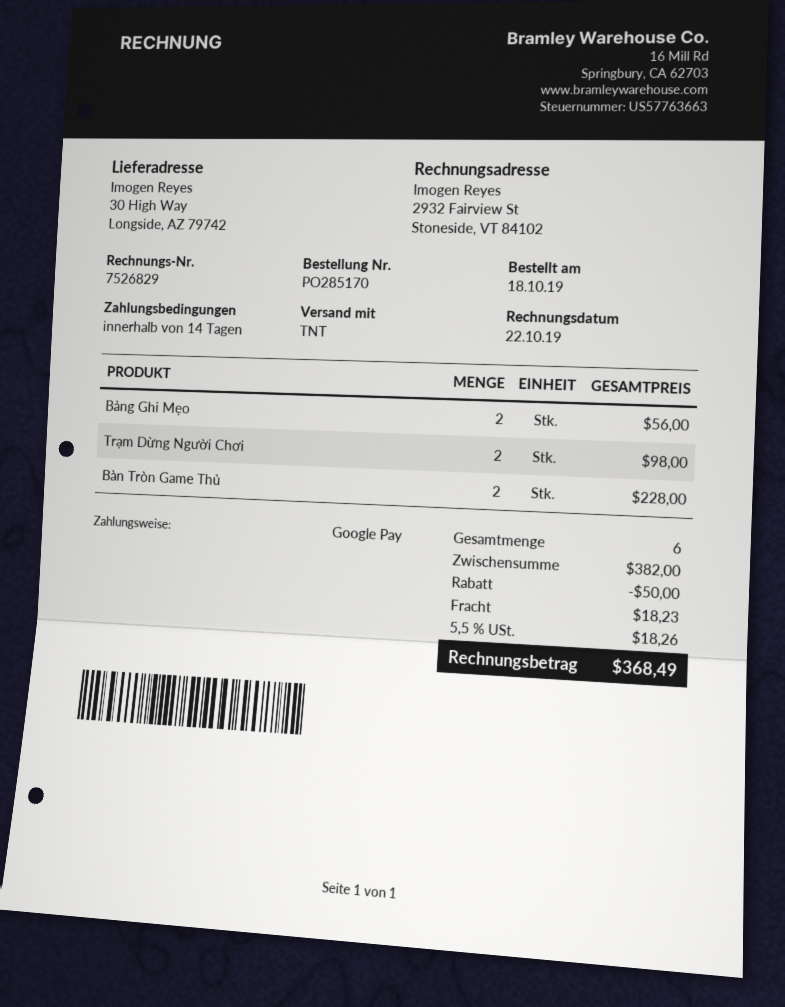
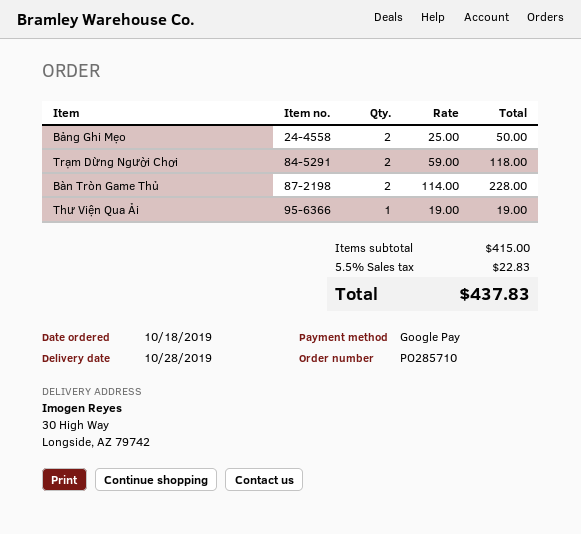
order number: PO285170 -> PO285710
Bảng Ghi Mẹo: 2 for 56.00 -> 2 for 50.00
Trạm Dừng Người Chơi: 2 for 98.00 -> 2 for 118.00
Thư Viện Qua Ải: none -> 1 for 19.00
subtotal: 382.00 -> 415.00
discount: 50.00 -> none
shipping: 18.23 -> none
tax: 5.5% = 18.26 -> 5.5% = 22.83
total: 368.49 -> 437.83

